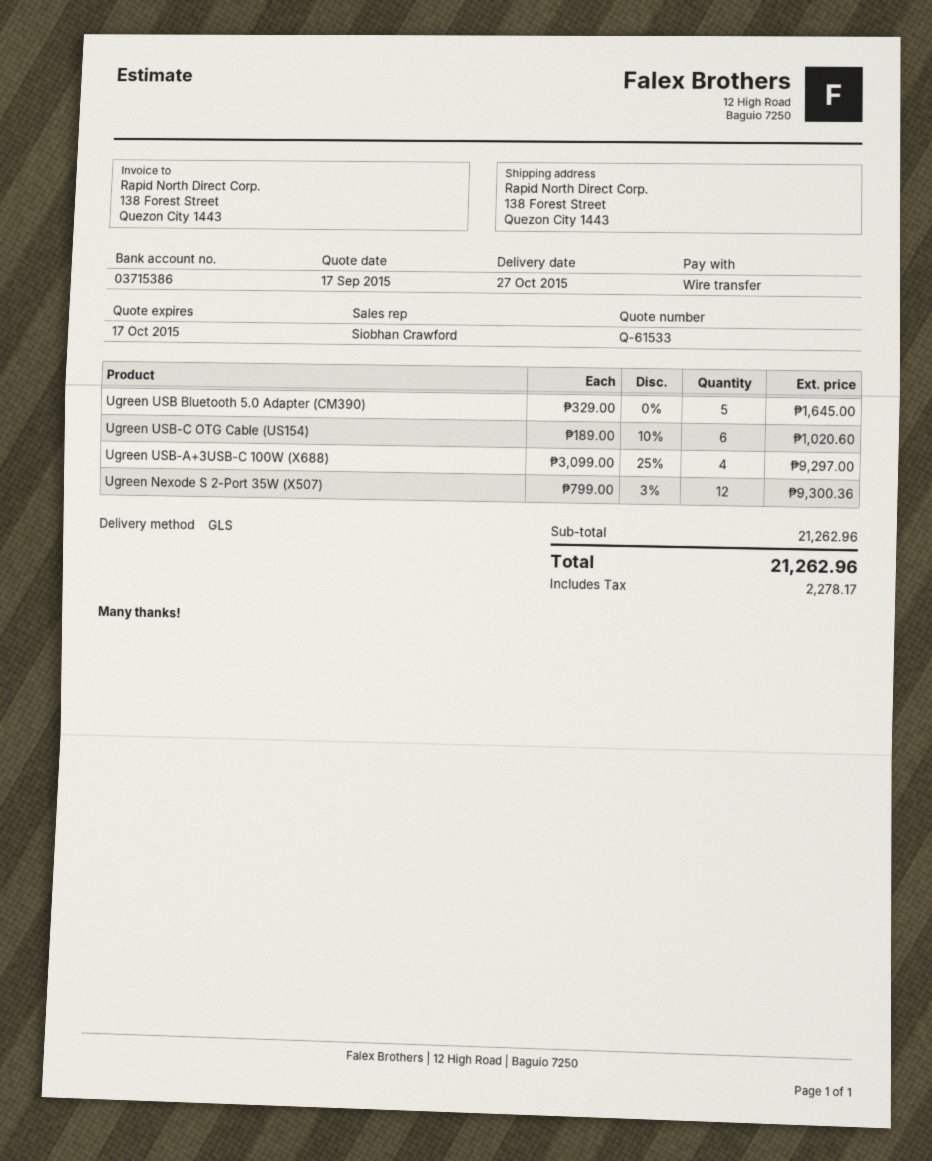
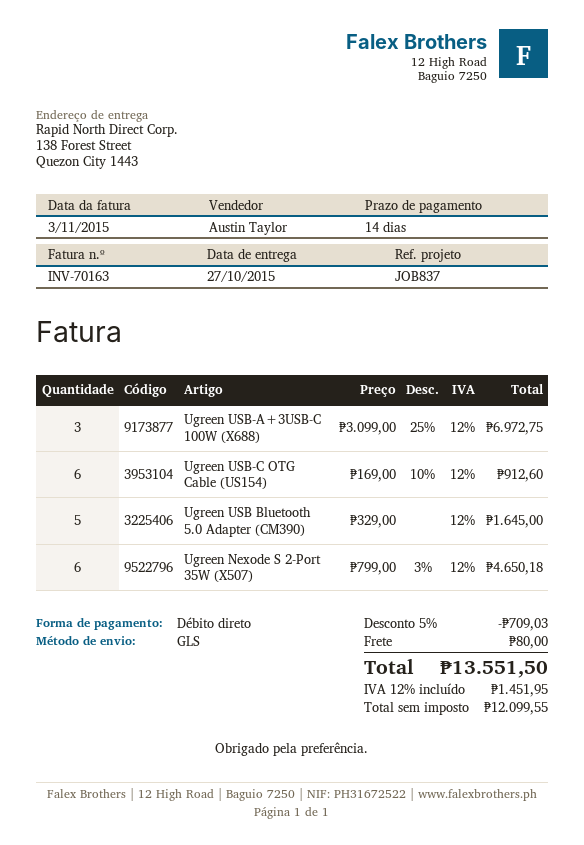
sales rep: Siobhan Crawford -> Austin Taylor
payment method: bank transfer -> direct debit
Ugreen USB-C OTG Cable (US154): 6 x 189.00 - 10% = 1020.60 -> 6 x 169.00 - 10% = 912.60
Ugreen USB-A+3USB-C 100W (X688): 4 x 3099.00 - 25% = 9297.00 -> 3 x 3099.00 - 25% = 6972.75
Ugreen Nexode S 2-Port 35W (X507): 12 x 799.00 - 3% = 9300.36 -> 6 x 799.00 - 3% = 4650.18
discount: none -> 5% = 709.03
shipping: none -> 80.00
tax: 2278.17 -> 1451.95
total: 21262.96 -> 13551.50

